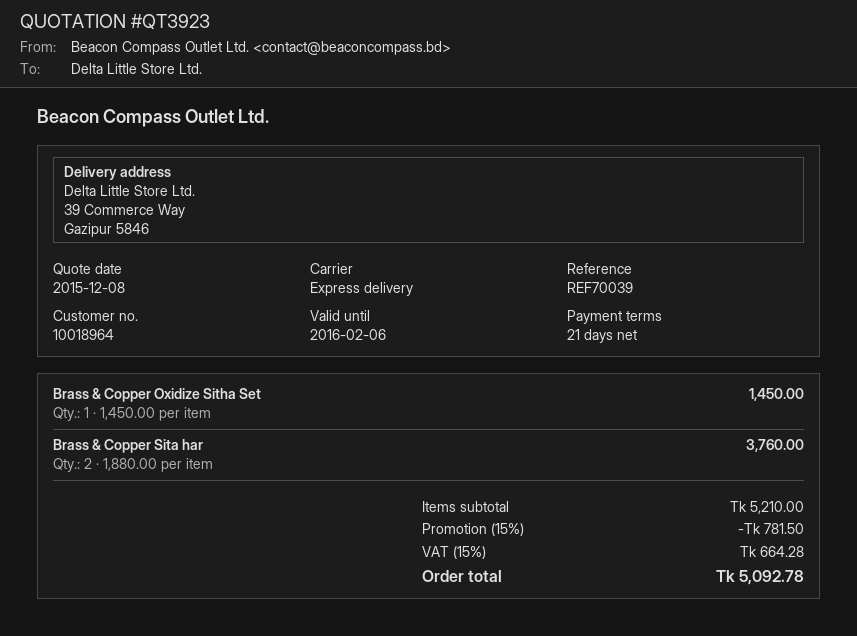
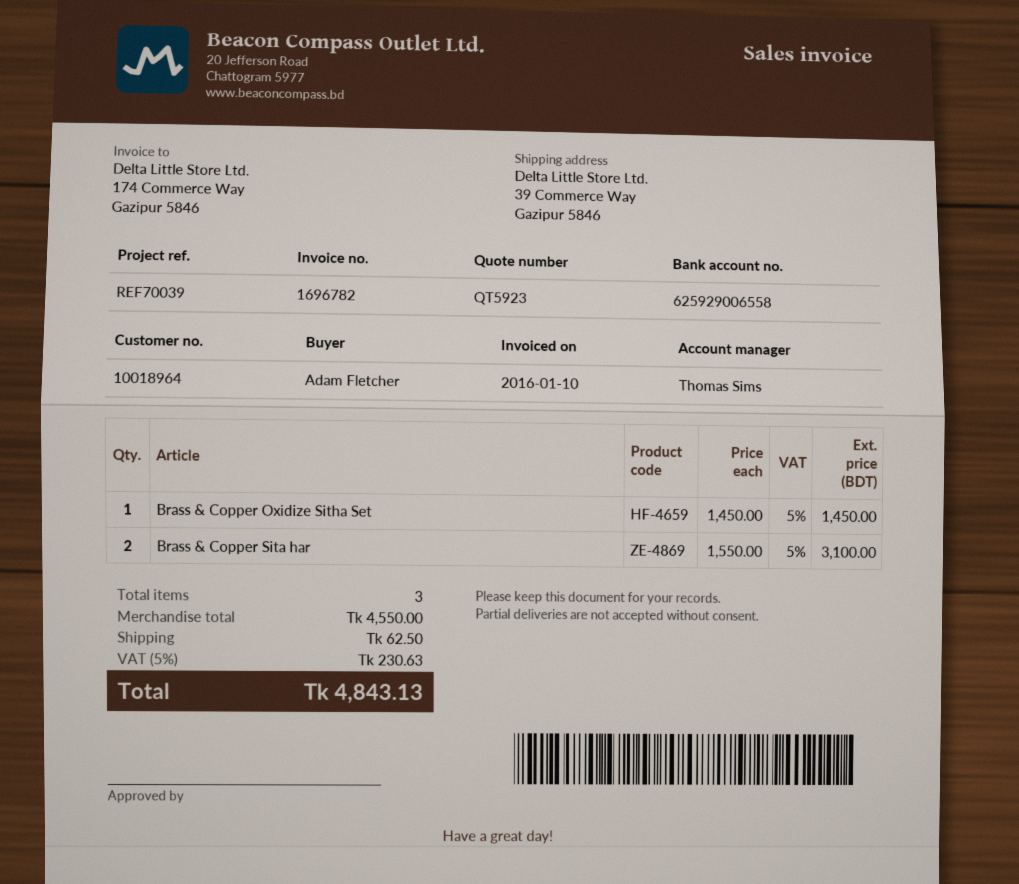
quote number: QT3923 -> QT5923
Brass & Copper Sita har: 2 x 1880.00 = 3760.00 -> 2 x 1550.00 = 3100.00
subtotal: 5210.00 -> 4550.00
discount: 15% = 781.50 -> none
shipping: none -> 62.50
tax: 15% = 664.28 -> 5% = 230.63
total: 5092.78 -> 4843.13

